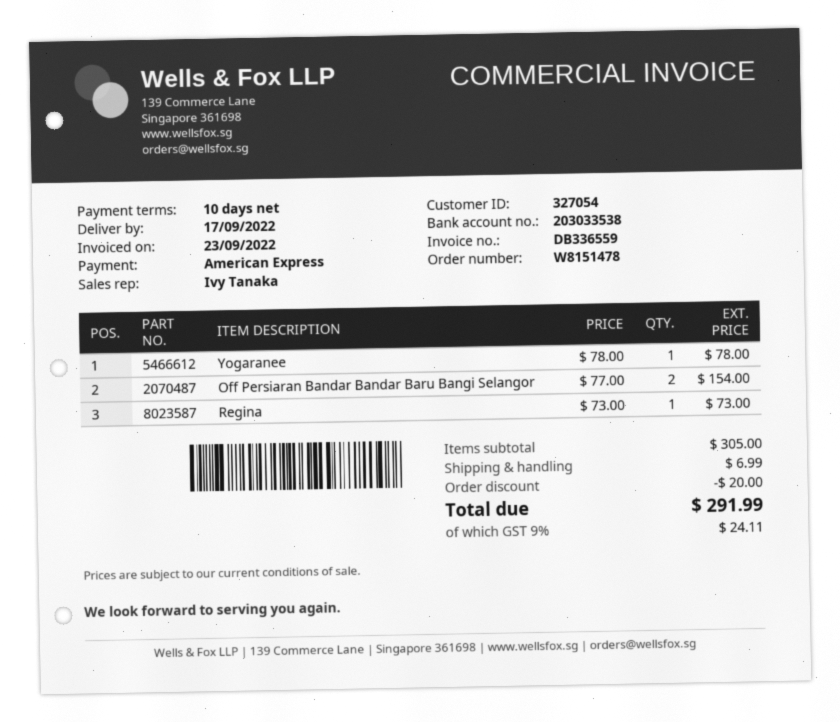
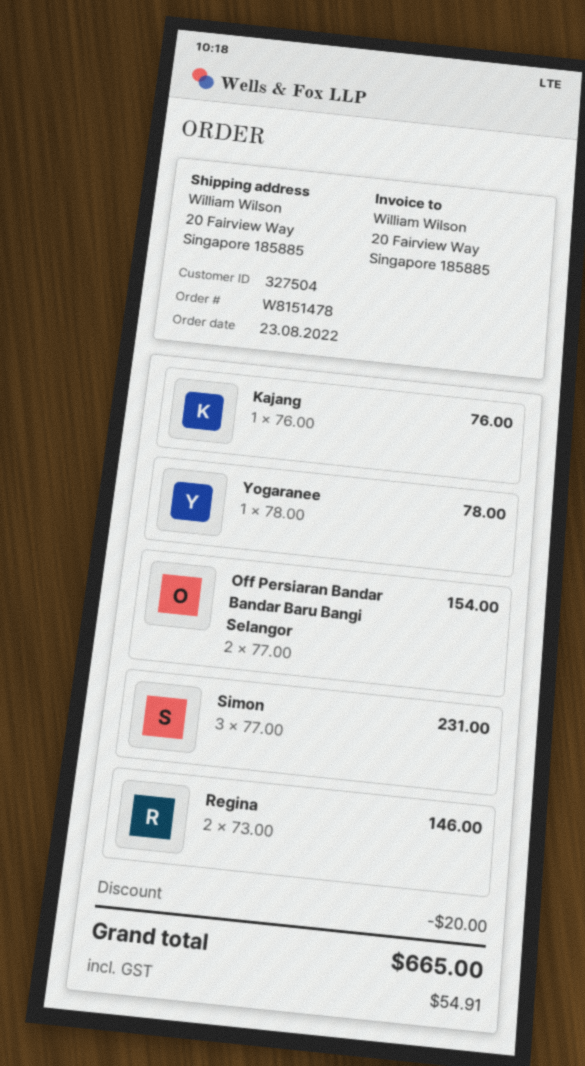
customer number: 327054 -> 327504
Regina: 1 x 73.00 = 73.00 -> 2 x 73.00 = 146.00
Kajang: none -> 1 x 76.00 = 76.00
Simon: none -> 3 x 77.00 = 231.00
shipping: 6.99 -> none
tax: 24.11 -> 54.91
total: 291.99 -> 665.00

